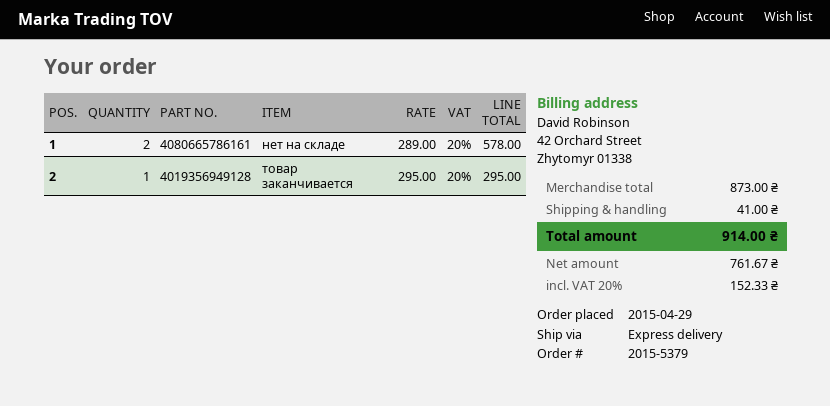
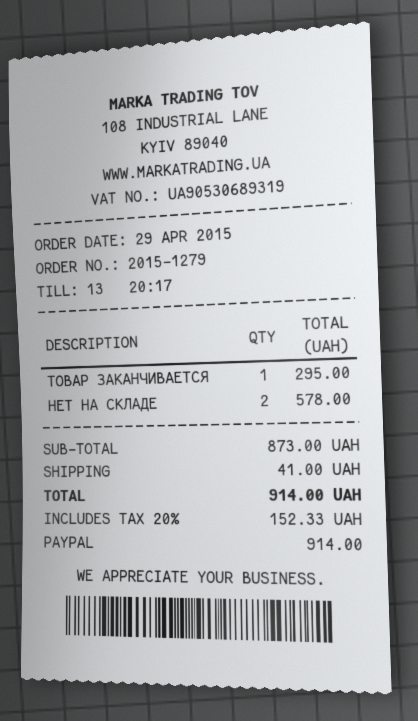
order number: 2015-5379 -> 2015-1279

